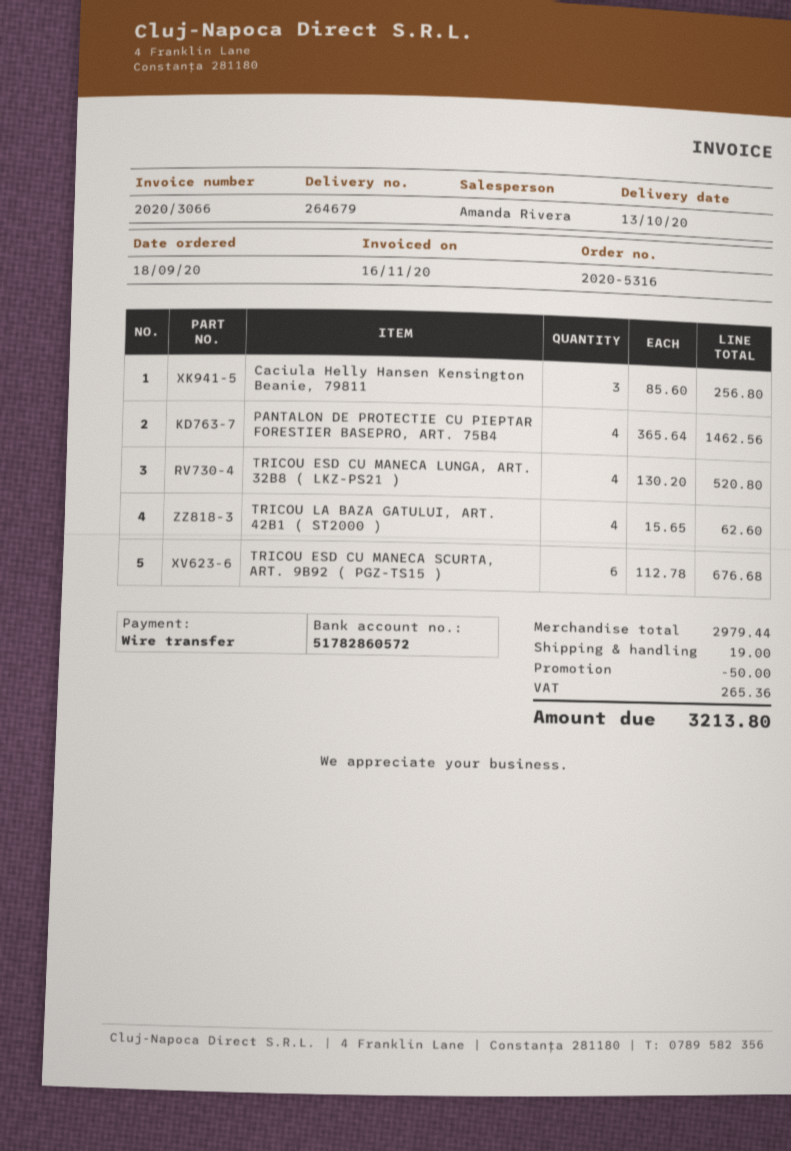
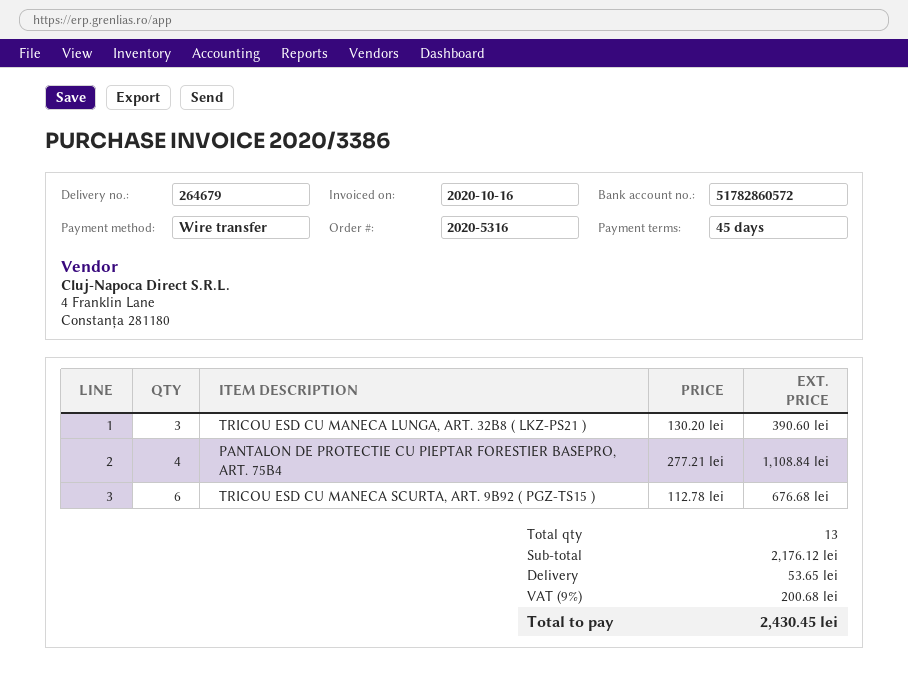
invoice number: 2020/3066 -> 2020/3386
invoice date: 2020-11-16 -> 2020-10-16
Caciula Helly Hansen Kensington Beanie, 79811: 3 x 85.60 = 256.80 -> none
PANTALON DE PROTECTIE CU PIEPTAR FORESTIER BASEPRO, ART. 75B4: 4 x 365.64 = 1462.56 -> 4 x 277.21 = 1108.84
TRICOU ESD CU MANECA LUNGA, ART. 32B8 ( LKZ-PS21 ): 4 x 130.20 = 520.80 -> 3 x 130.20 = 390.60
TRICOU LA BAZA GATULUI, ART. 42B1 ( ST2000 ): 4 x 15.65 = 62.60 -> none
subtotal: 2979.44 -> 2176.12
discount: 50.00 -> none
shipping: 19.00 -> 53.65
tax: 265.36 -> 200.68
total: 3213.80 -> 2430.45

